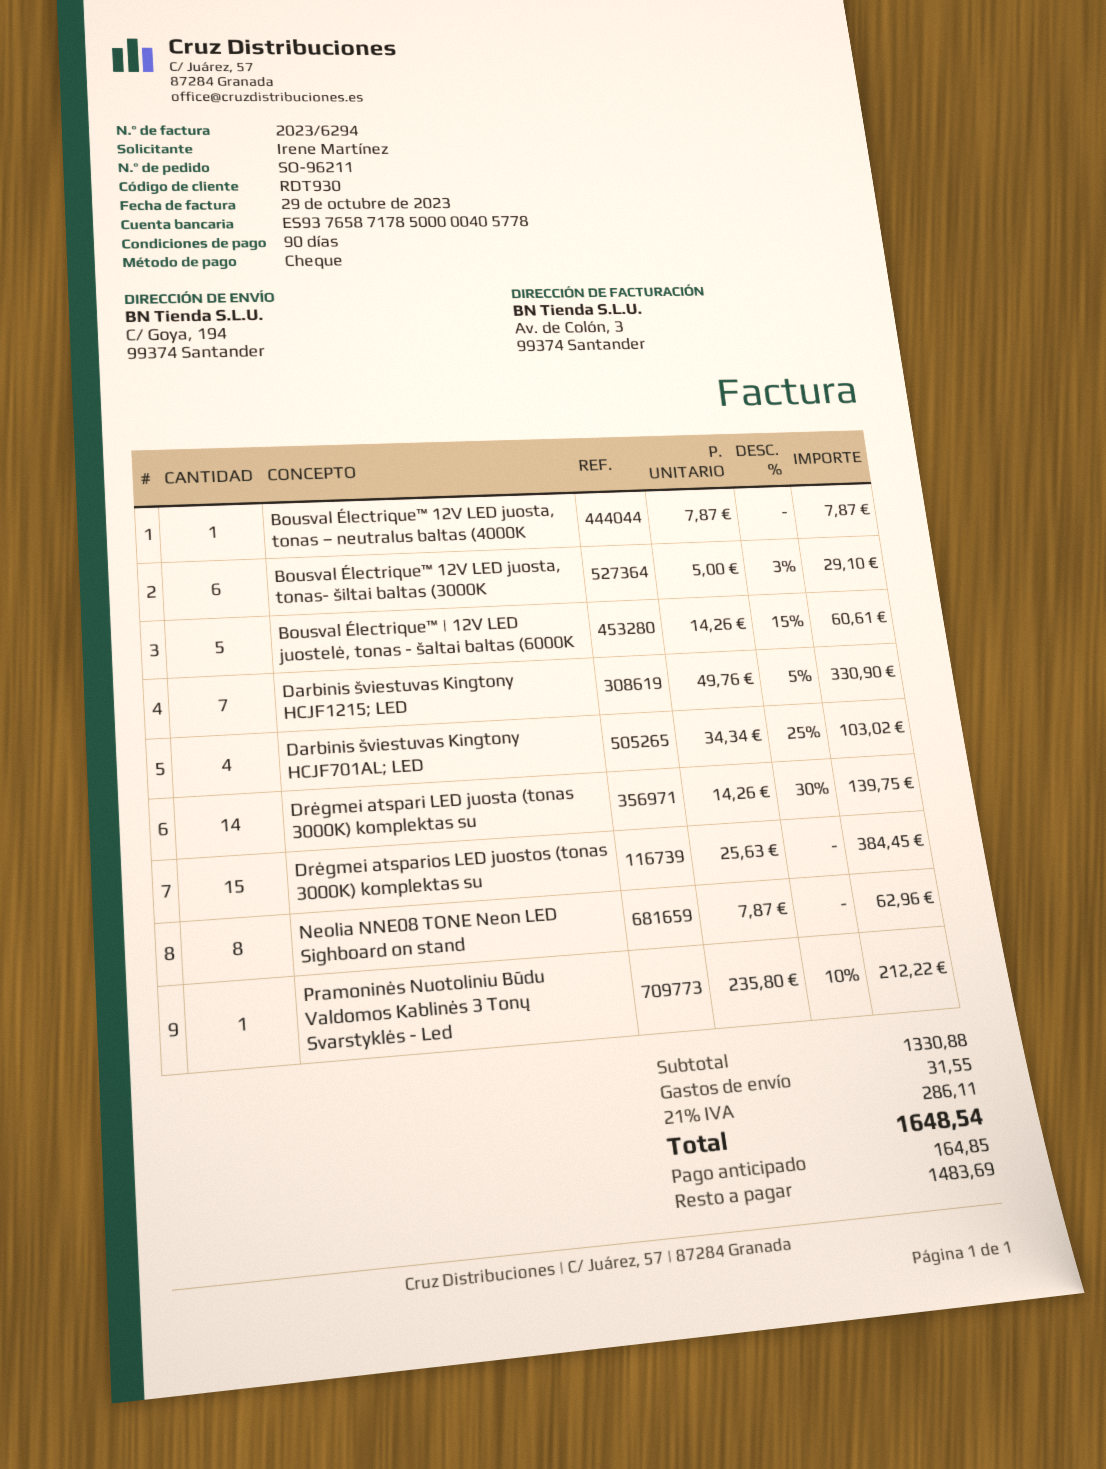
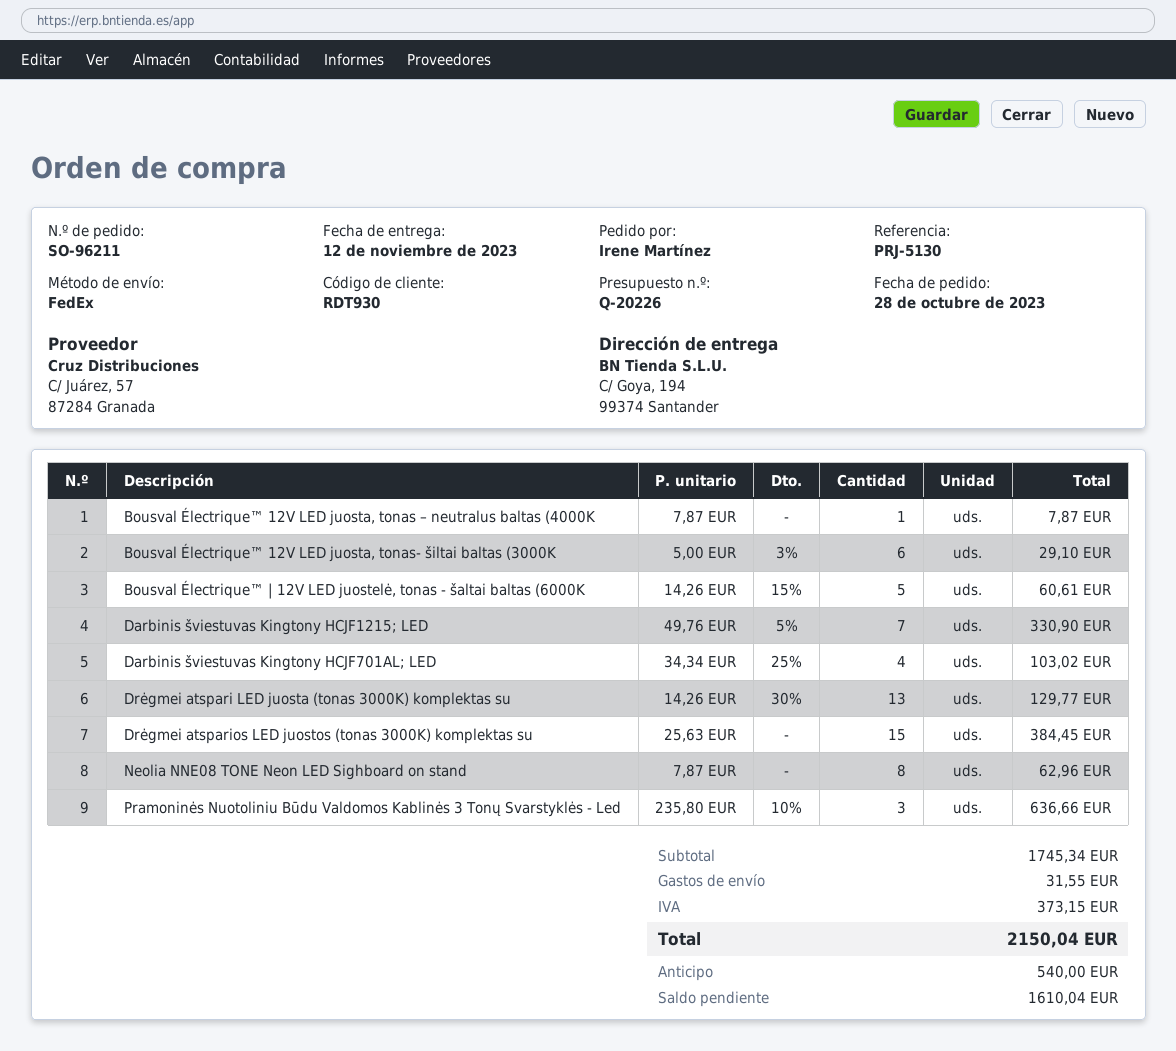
Drėgmei atspari LED juosta (tonas 3000K) komplektas su: 14 x 14.26 - 30% = 139.75 -> 13 x 14.26 - 30% = 129.77
Pramoninės Nuotoliniu Būdu Valdomos Kablinės 3 Tonų Svarstyklės - Led: 1 x 235.80 - 10% = 212.22 -> 3 x 235.80 - 10% = 636.66
subtotal: 1330.88 -> 1745.34
tax: 286.11 -> 373.15
total: 1648.54 -> 2150.04
deposit: 164.85 -> 540.00
balance: 1483.69 -> 1610.04

